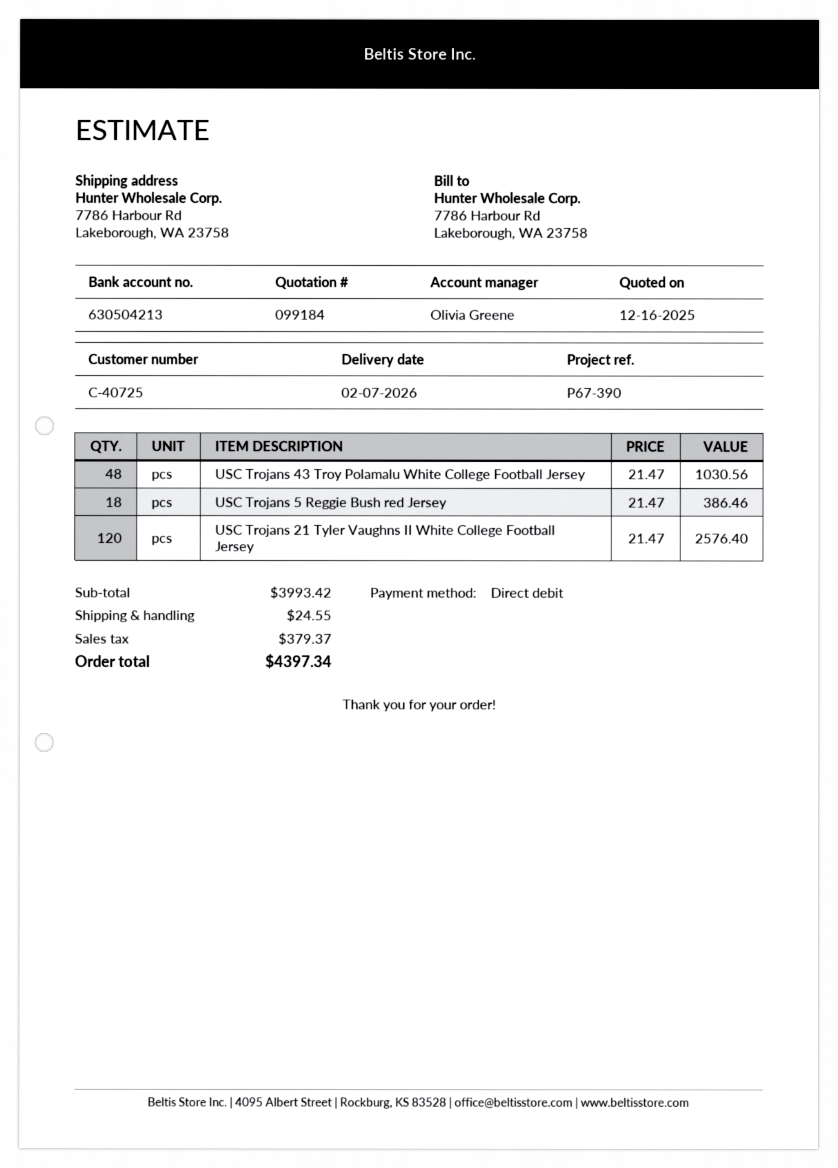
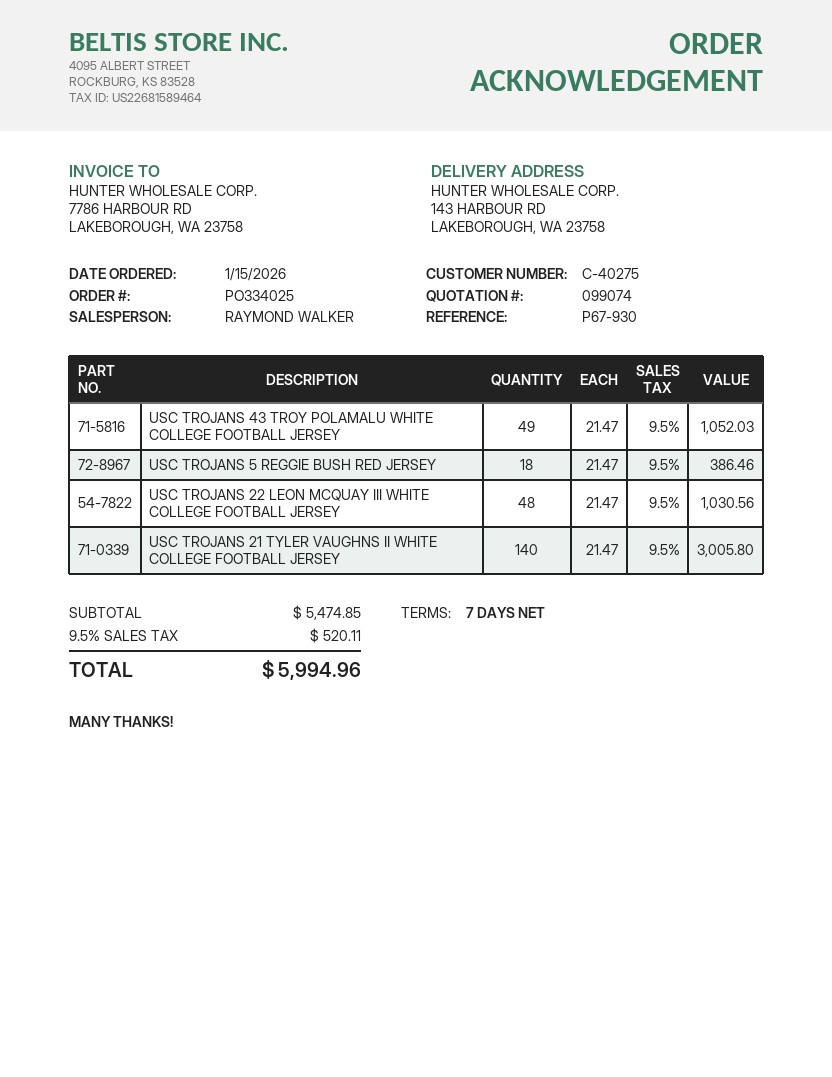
quote number: 099184 -> 099074
customer number: C-40725 -> C-40275
reference: P67-390 -> P67-930
sales rep: Olivia Greene -> RAYMOND WALKER
ship to: 7786 Harbour Rd, Lakeborough, WA 23758 -> 143 HARBOUR RD, LAKEBOROUGH, WA 23758
USC Trojans 43 Troy Polamalu White College Football Jersey: 48 x 21.47 = 1030.56 -> 49 x 21.47 = 1052.03
USC Trojans 21 Tyler Vaughns II White College Football Jersey: 120 x 21.47 = 2576.40 -> 140 x 21.47 = 3005.80
USC TROJANS 22 LEON MCQUAY III WHITE COLLEGE FOOTBALL JERSEY: none -> 48 x 21.47 = 1030.56
subtotal: 3993.42 -> 5474.85
shipping: 24.55 -> none
tax: 379.37 -> 520.11
total: 4397.34 -> 5994.96

